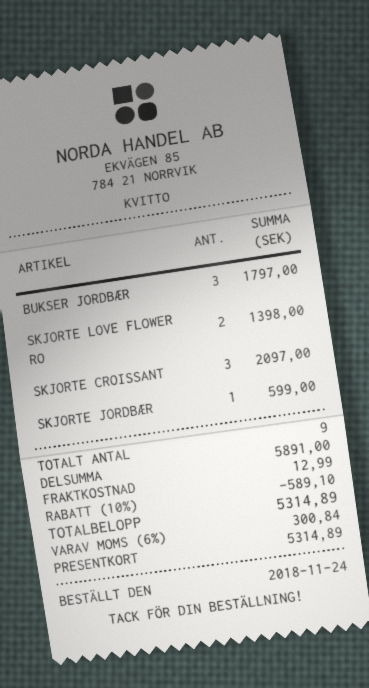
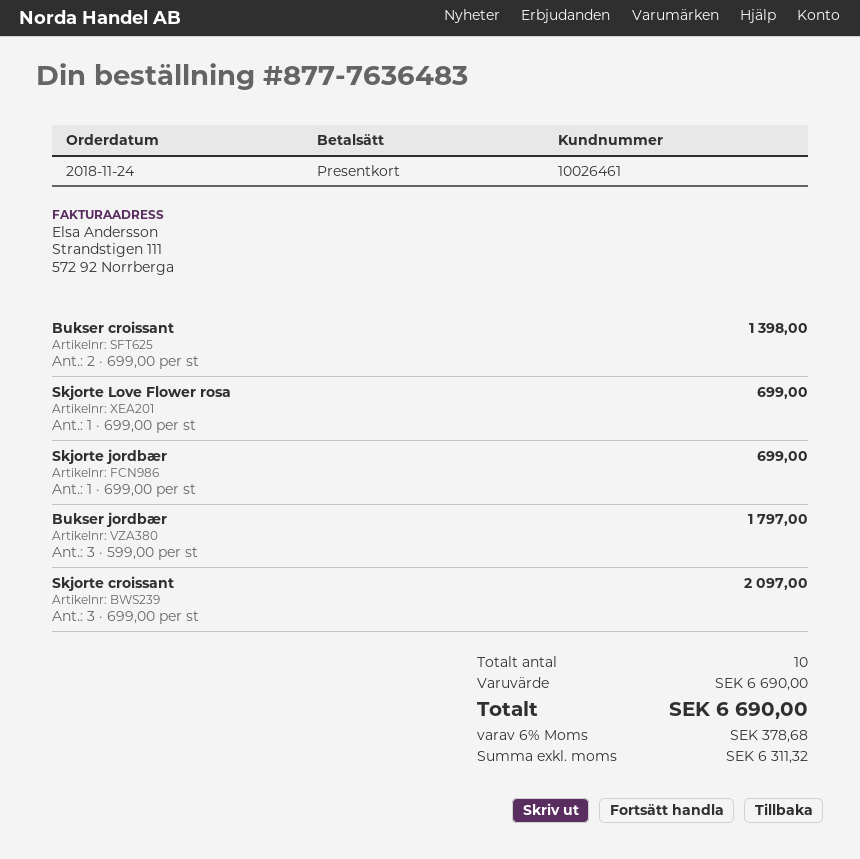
SKJORTE LOVE FLOWER RO: 2 for 1398.00 -> 1 for 699.00
SKJORTE JORDBÆR: 1 for 599.00 -> 1 for 699.00
Bukser croissant: none -> 2 for 1398.00
total quantity: 9 -> 10
subtotal: 5891.00 -> 6690.00
discount: 10% = 589.10 -> none
shipping: 12.99 -> none
tax: 6% = 300.84 -> 6% = 378.68
total: 5314.89 -> 6690.00

